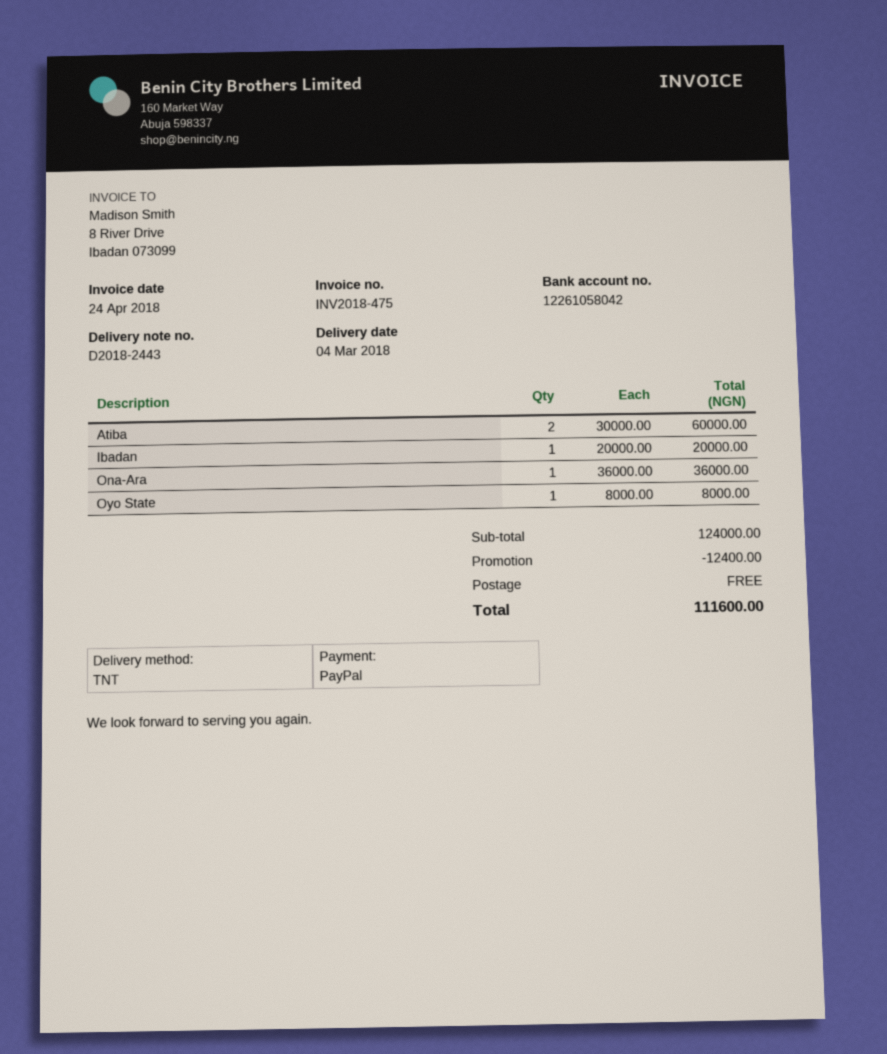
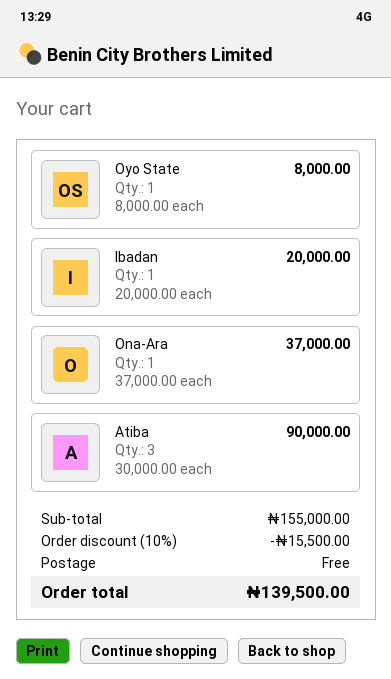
Atiba: 2 x 30000.00 = 60000.00 -> 3 x 30000.00 = 90000.00
Ona-Ara: 1 x 36000.00 = 36000.00 -> 1 x 37000.00 = 37000.00
subtotal: 124000.00 -> 155000.00
discount: 12400.00 -> 15500.00
total: 111600.00 -> 139500.00

